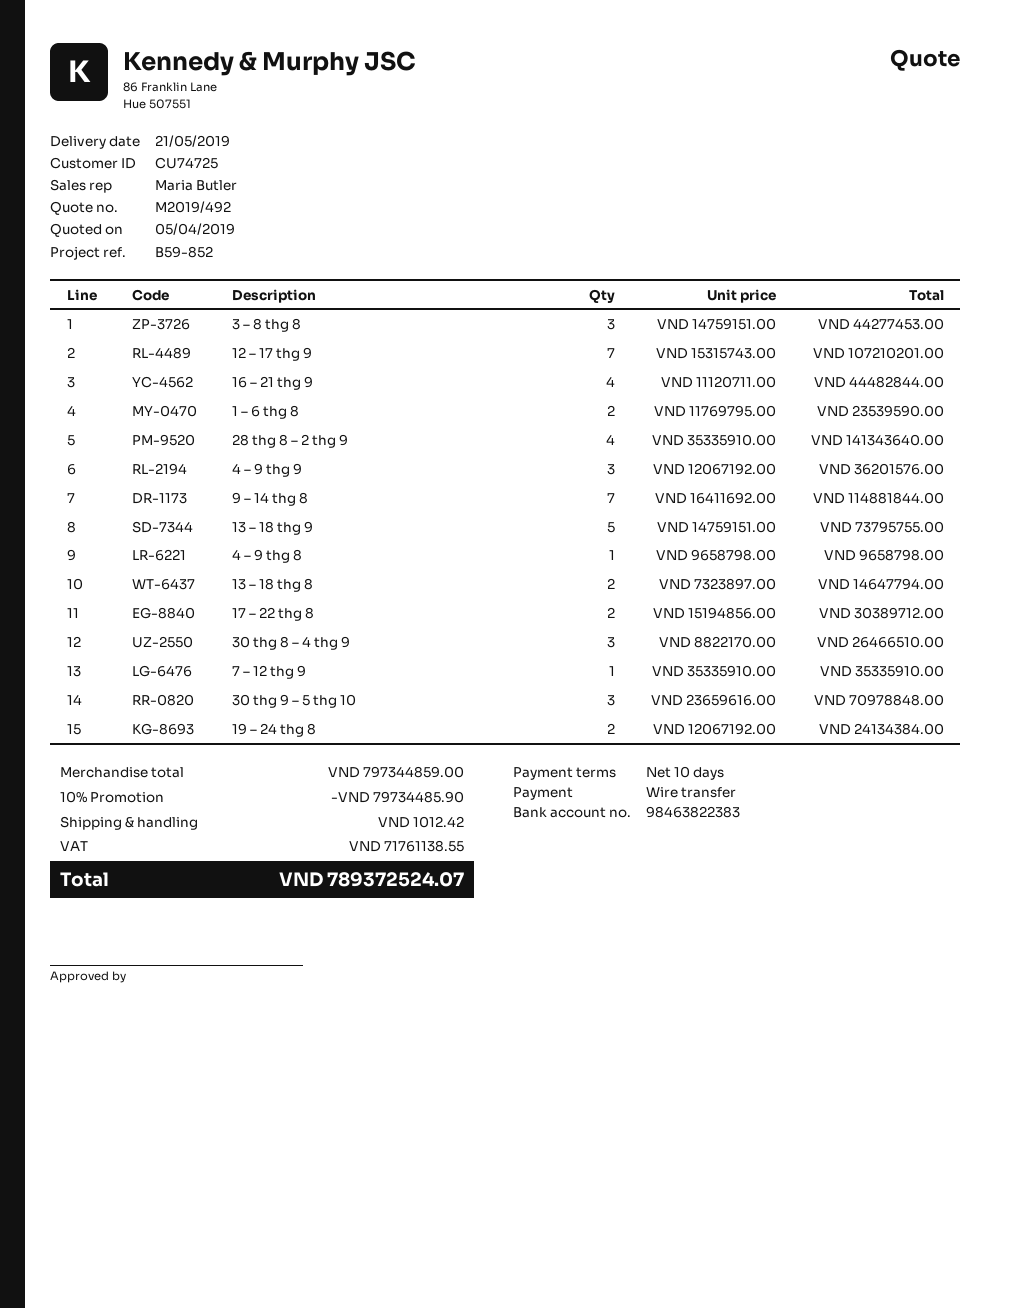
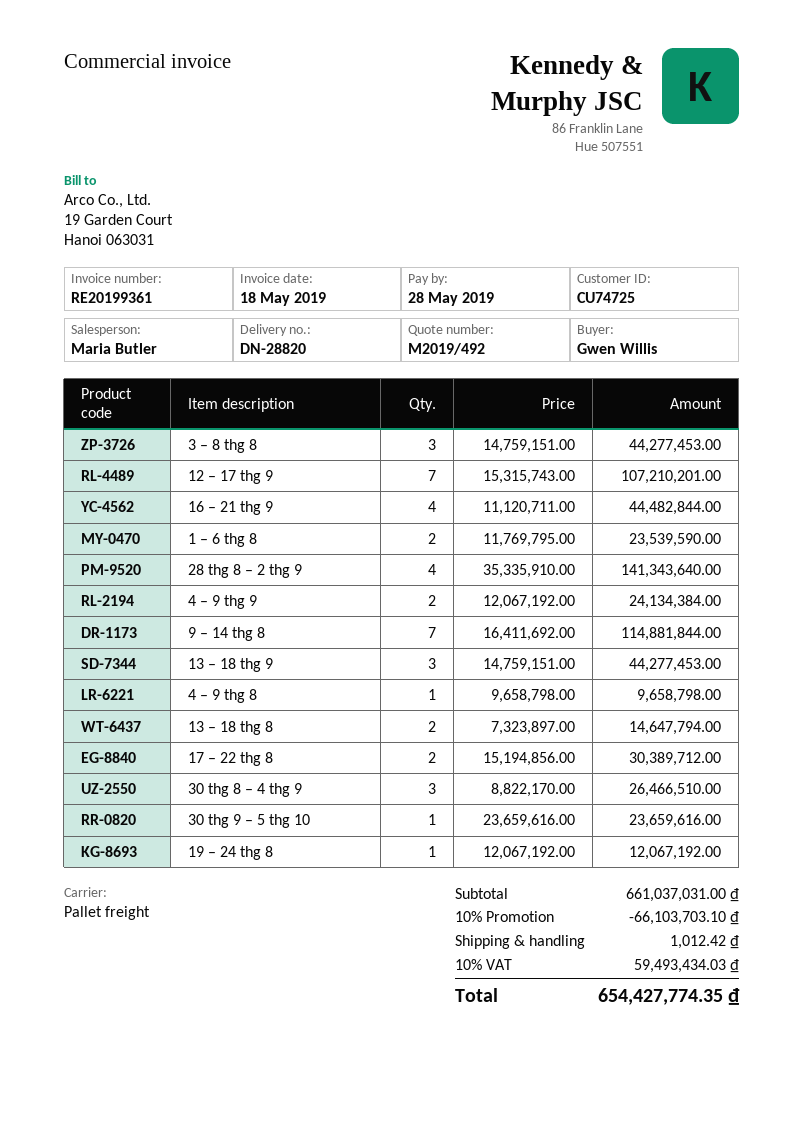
4 – 9 thg 9: 3 x 12067192.00 = 36201576.00 -> 2 x 12067192.00 = 24134384.00
13 – 18 thg 9: 5 x 14759151.00 = 73795755.00 -> 3 x 14759151.00 = 44277453.00
7 – 12 thg 9: 1 x 35335910.00 = 35335910.00 -> none
30 thg 9 – 5 thg 10: 3 x 23659616.00 = 70978848.00 -> 1 x 23659616.00 = 23659616.00
19 – 24 thg 8: 2 x 12067192.00 = 24134384.00 -> 1 x 12067192.00 = 12067192.00
subtotal: 797344859.00 -> 661037031.00
discount: 10% = 79734485.90 -> 10% = 66103703.10
tax: 71761138.55 -> 59493434.03
total: 789372524.07 -> 654427774.35

